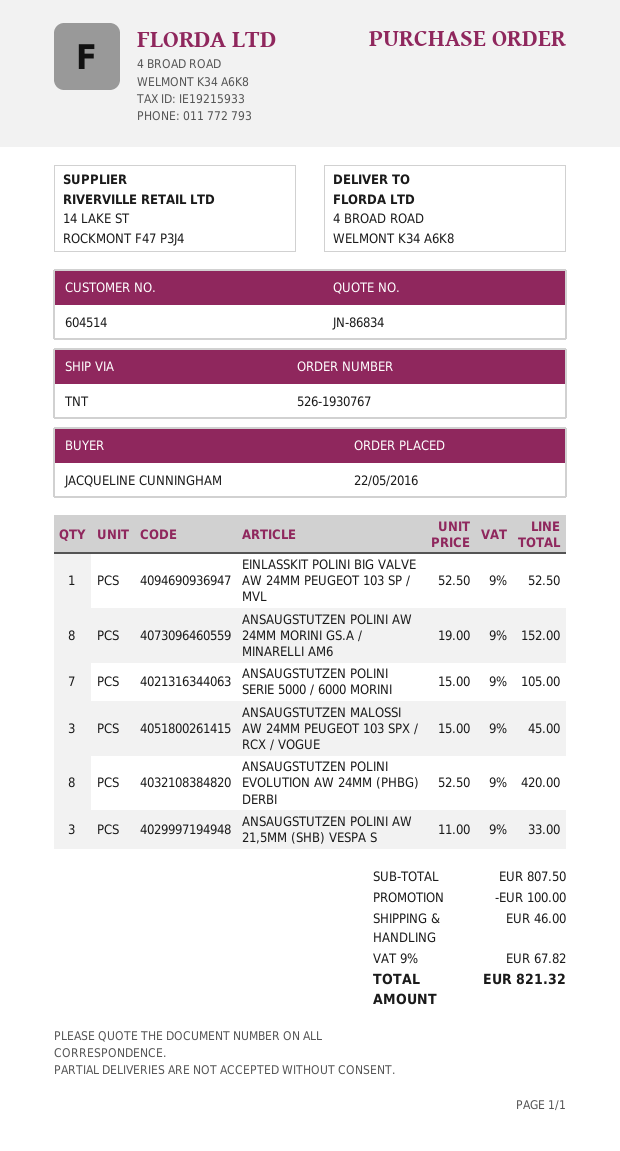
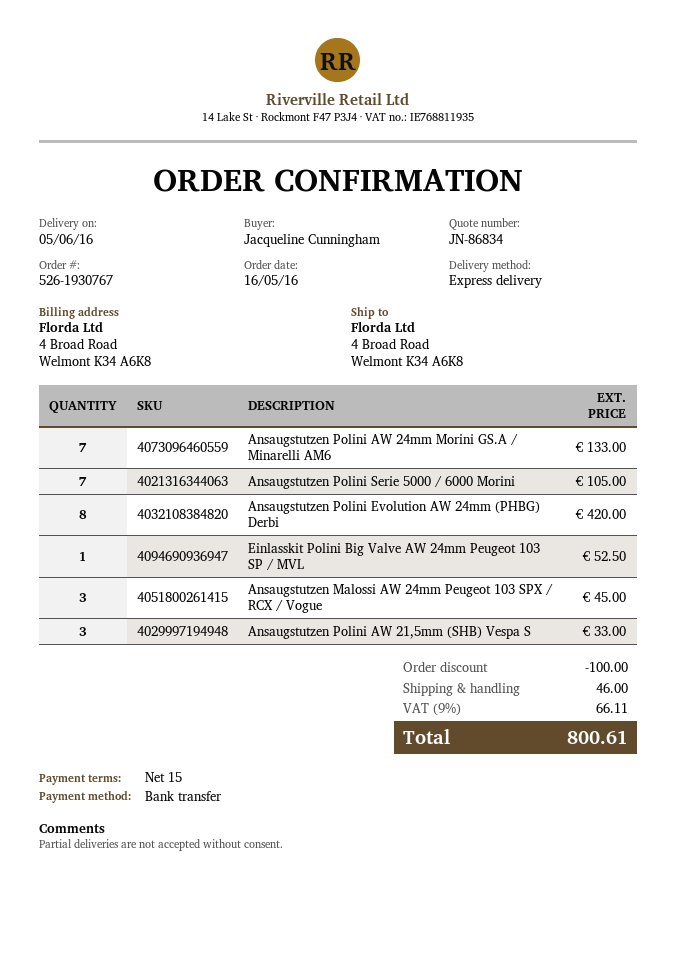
order date: 2016-05-22 -> 2016-05-16
shipping method: TNT -> express
ANSAUGSTUTZEN POLINI AW 24MM MORINI GS.A / MINARELLI AM6: 8 for 152.00 -> 7 for 133.00
tax: 9% = 67.82 -> 9% = 66.11
total: 821.32 -> 800.61

